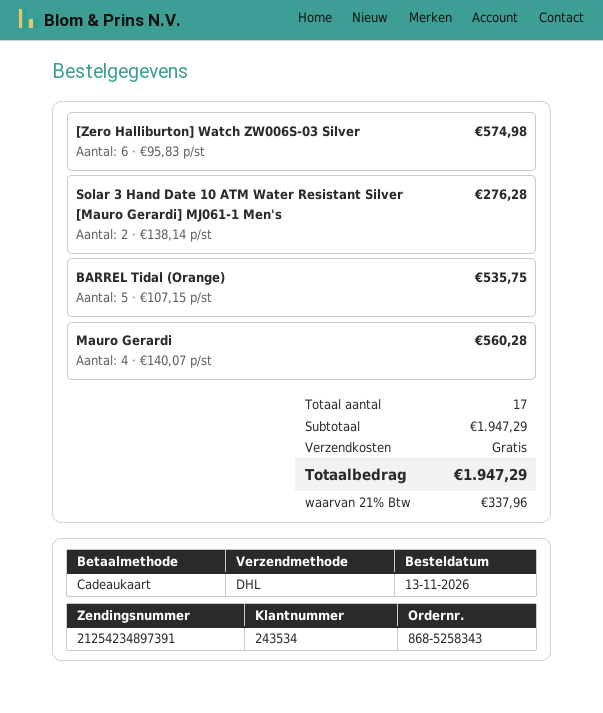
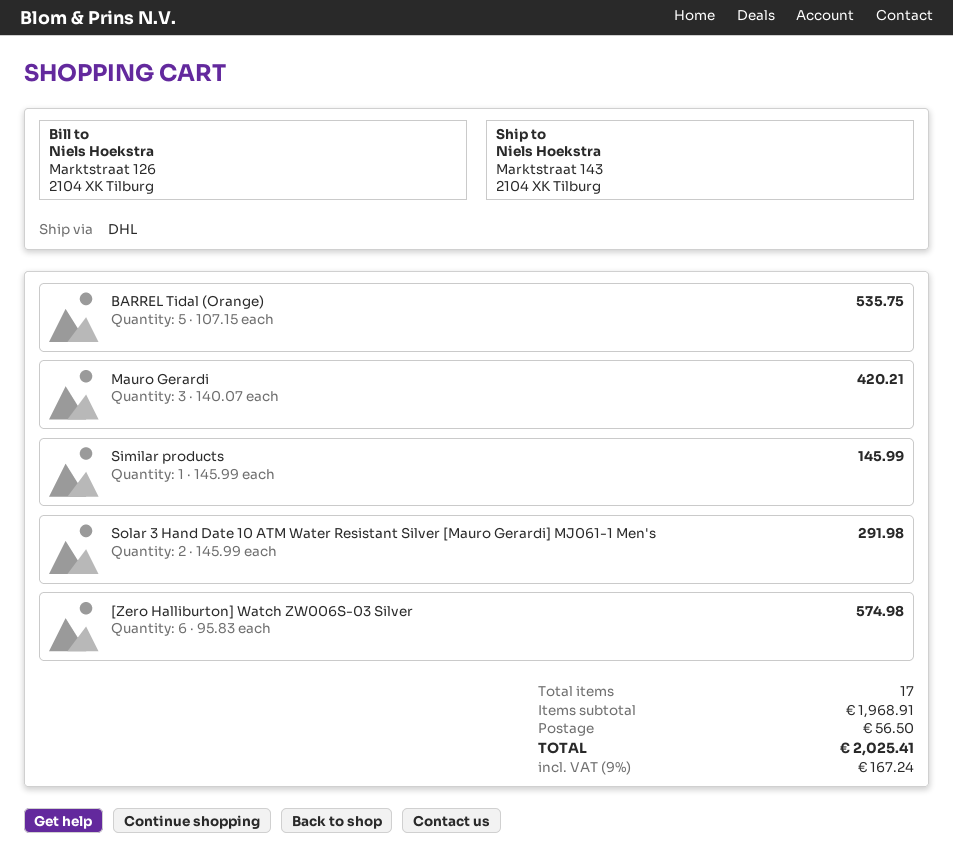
Solar 3 Hand Date 10 ATM Water Resistant Silver [Mauro Gerardi] MJ061-1 Men's: 2 x 138.14 = 276.28 -> 2 x 145.99 = 291.98
Mauro Gerardi: 4 x 140.07 = 560.28 -> 3 x 140.07 = 420.21
Similar products: none -> 1 x 145.99 = 145.99
subtotal: 1947.29 -> 1968.91
shipping: 0.00 -> 56.50
tax: 21% = 337.96 -> 9% = 167.24
total: 1947.29 -> 2025.41

